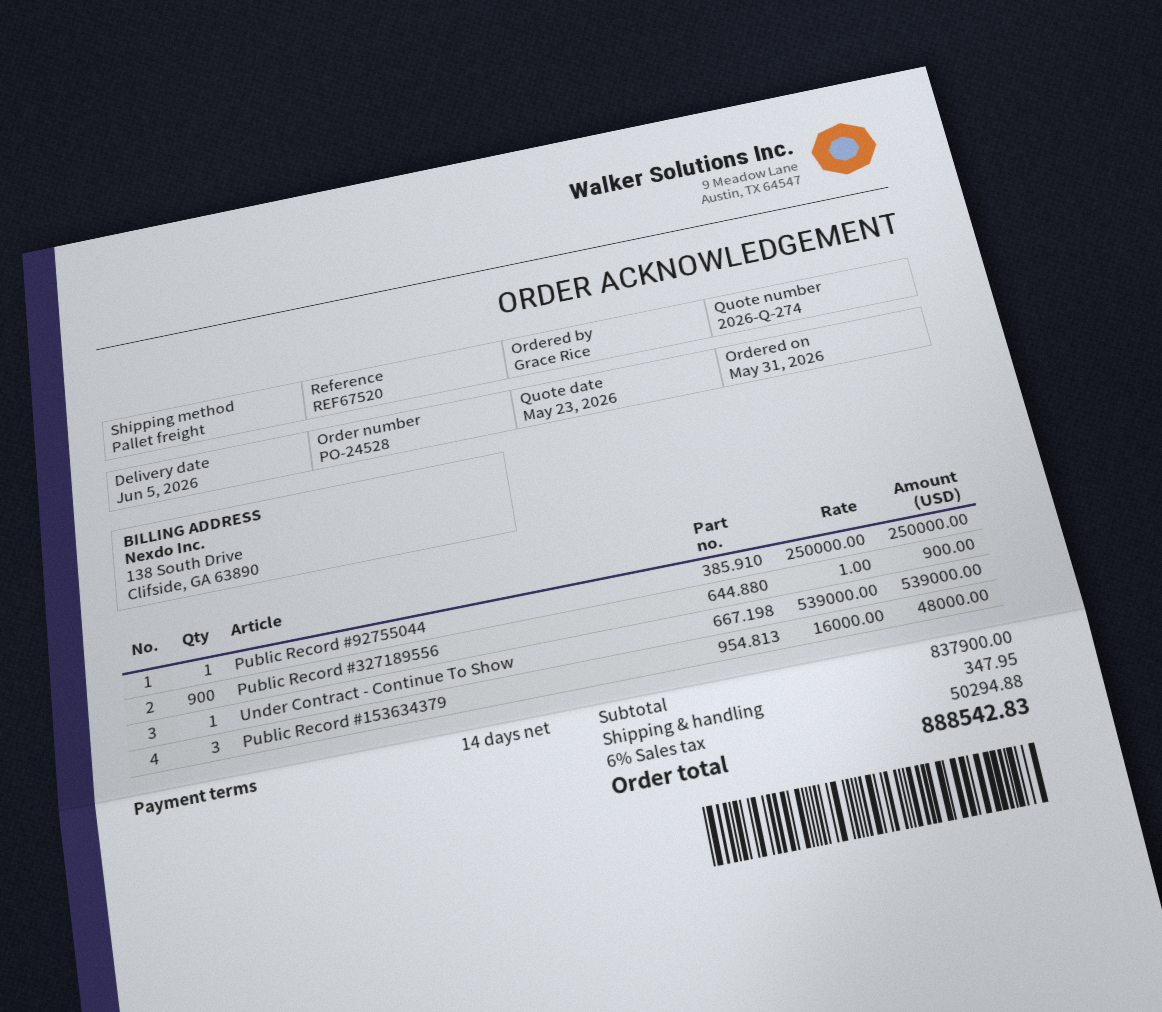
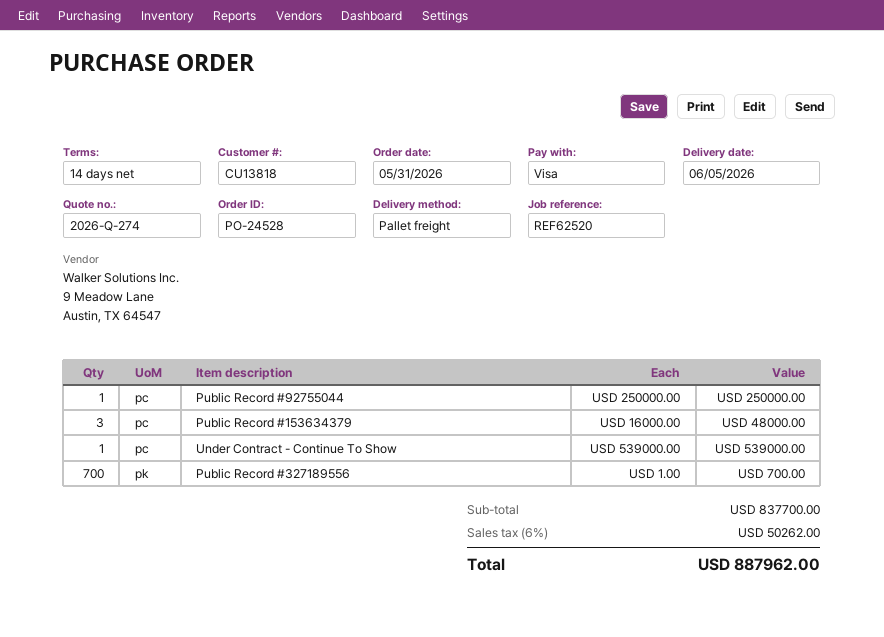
reference: REF67520 -> REF62520
Public Record #327189556: 900 x 1.00 = 900.00 -> 700 x 1.00 = 700.00
subtotal: 837900.00 -> 837700.00
shipping: 347.95 -> none
tax: 6% = 50294.88 -> 6% = 50262.00
total: 888542.83 -> 887962.00

